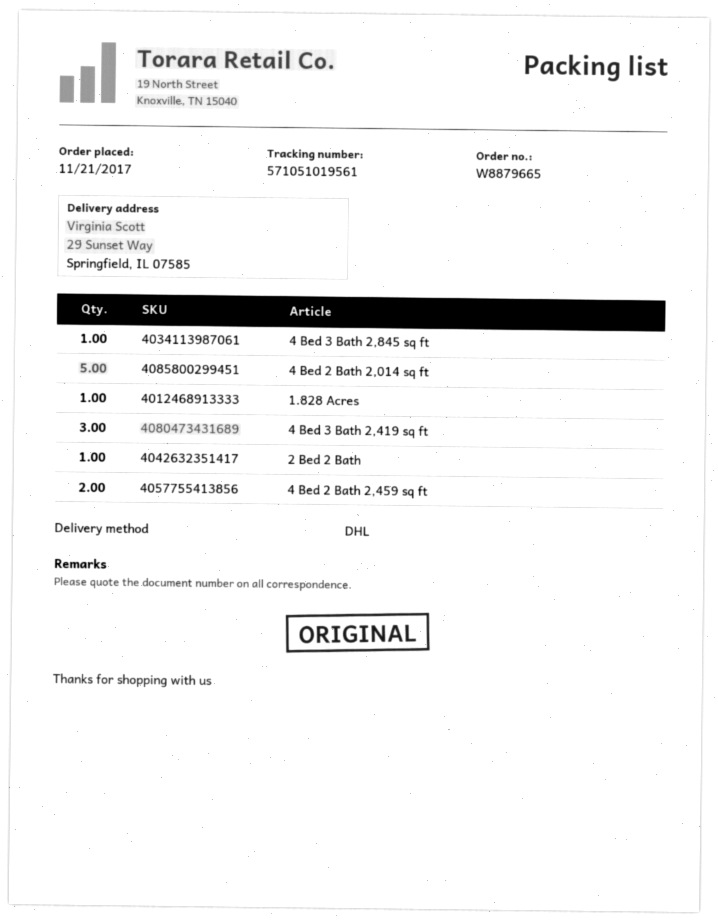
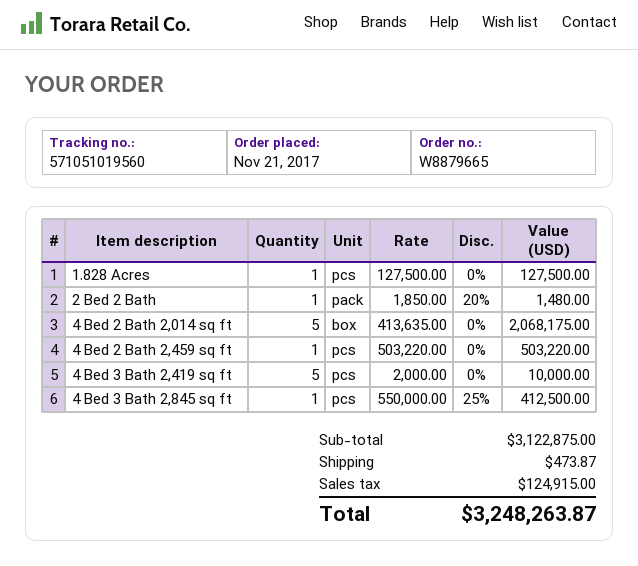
tracking number: 571051019561 -> 571051019560
4 Bed 3 Bath 2,419 sq ft: 3 -> 5
4 Bed 2 Bath 2,459 sq ft: 2 -> 1

